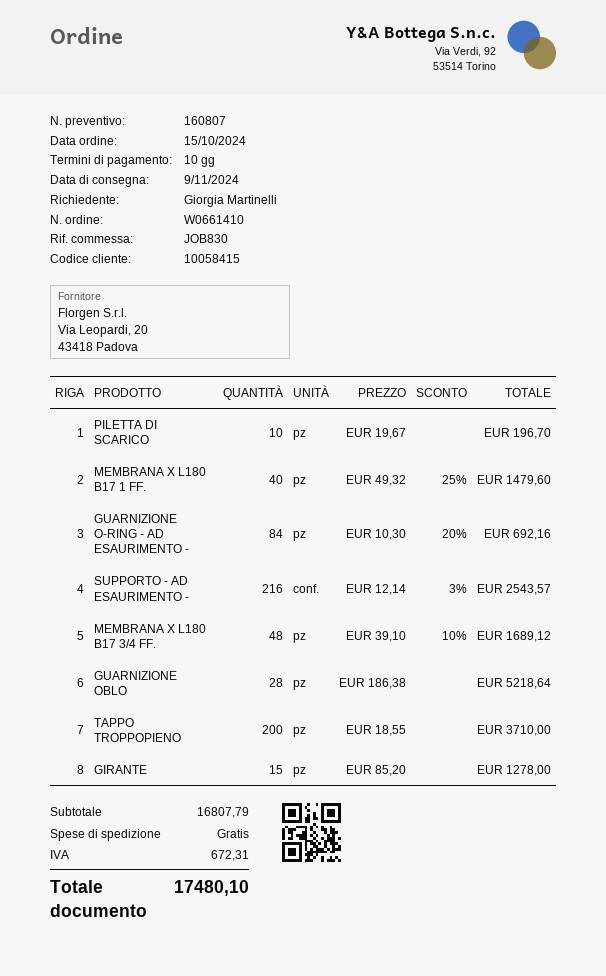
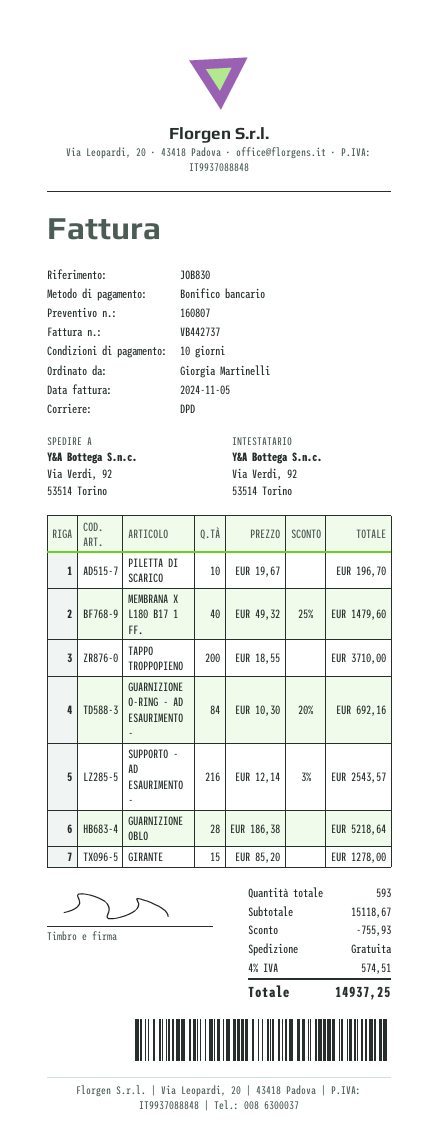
MEMBRANA X L180 B17 3/4 FF.: 48 x 39.10 - 10% = 1689.12 -> none
subtotal: 16807.79 -> 15118.67
discount: none -> 755.93
tax: 672.31 -> 574.51
total: 17480.10 -> 14937.25

